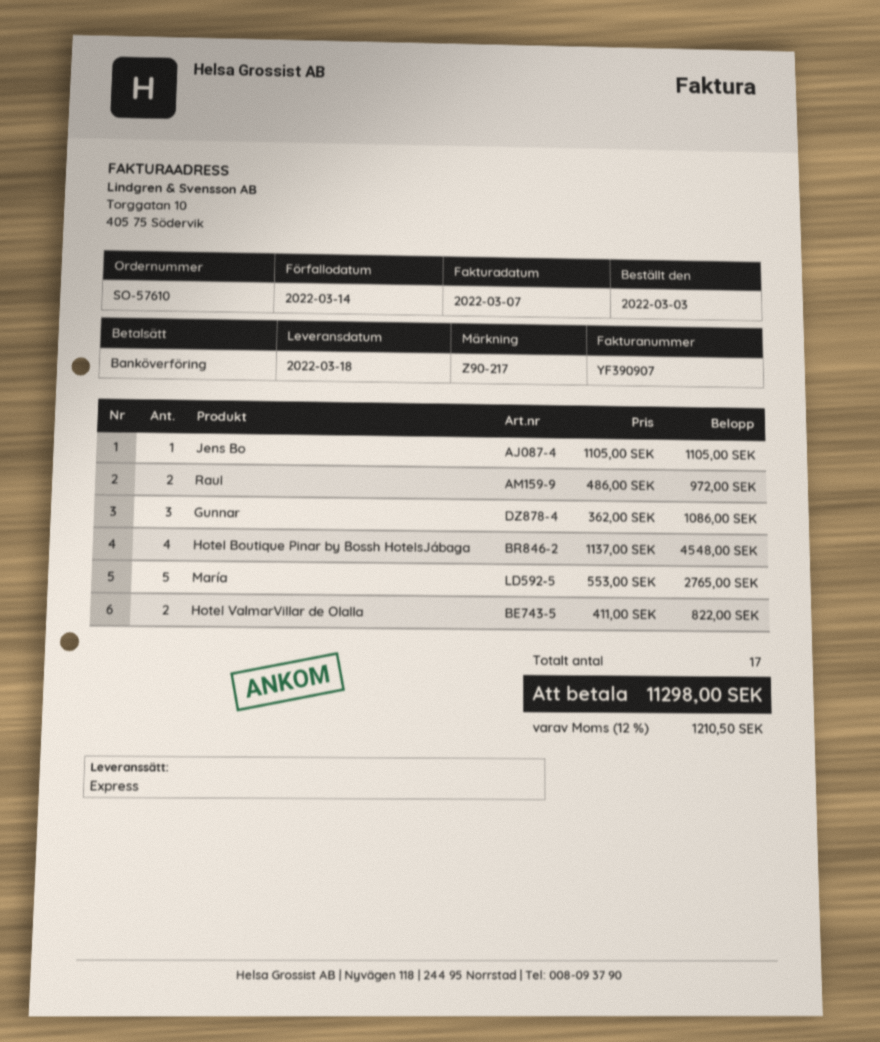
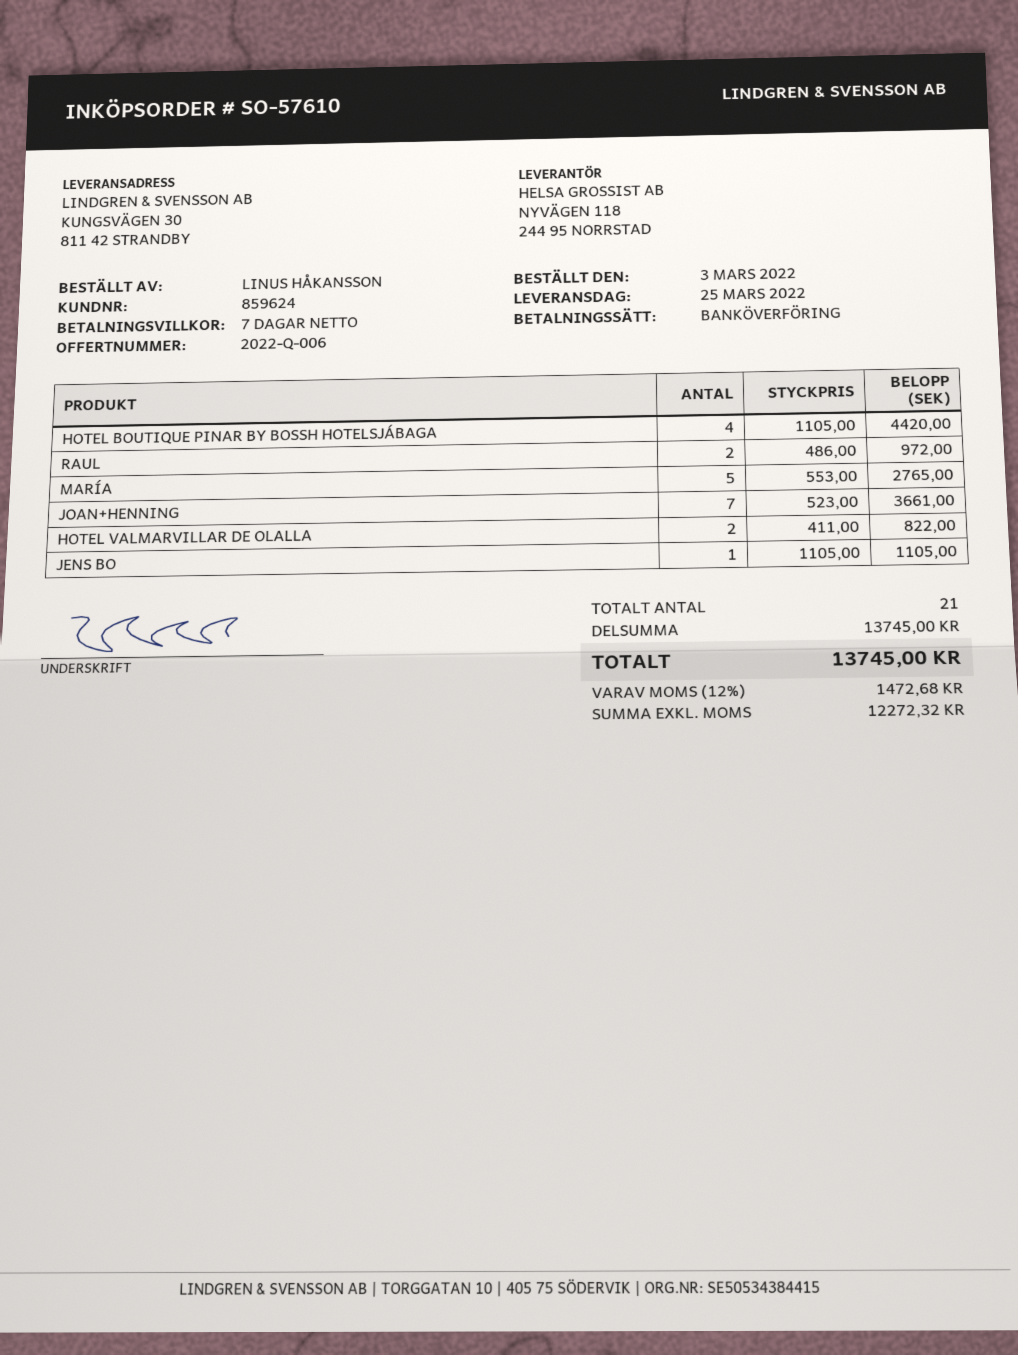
delivery date: 2022-03-18 -> 2022-03-25
Gunnar: 3 x 362.00 = 1086.00 -> none
Hotel Boutique Pinar by Bossh HotelsJábaga: 4 x 1137.00 = 4548.00 -> 4 x 1105.00 = 4420.00
JOAN+HENNING: none -> 7 x 523.00 = 3661.00
total quantity: 17 -> 21
tax: 12% = 1210.50 -> 12% = 1472.68
total: 11298.00 -> 13745.00

